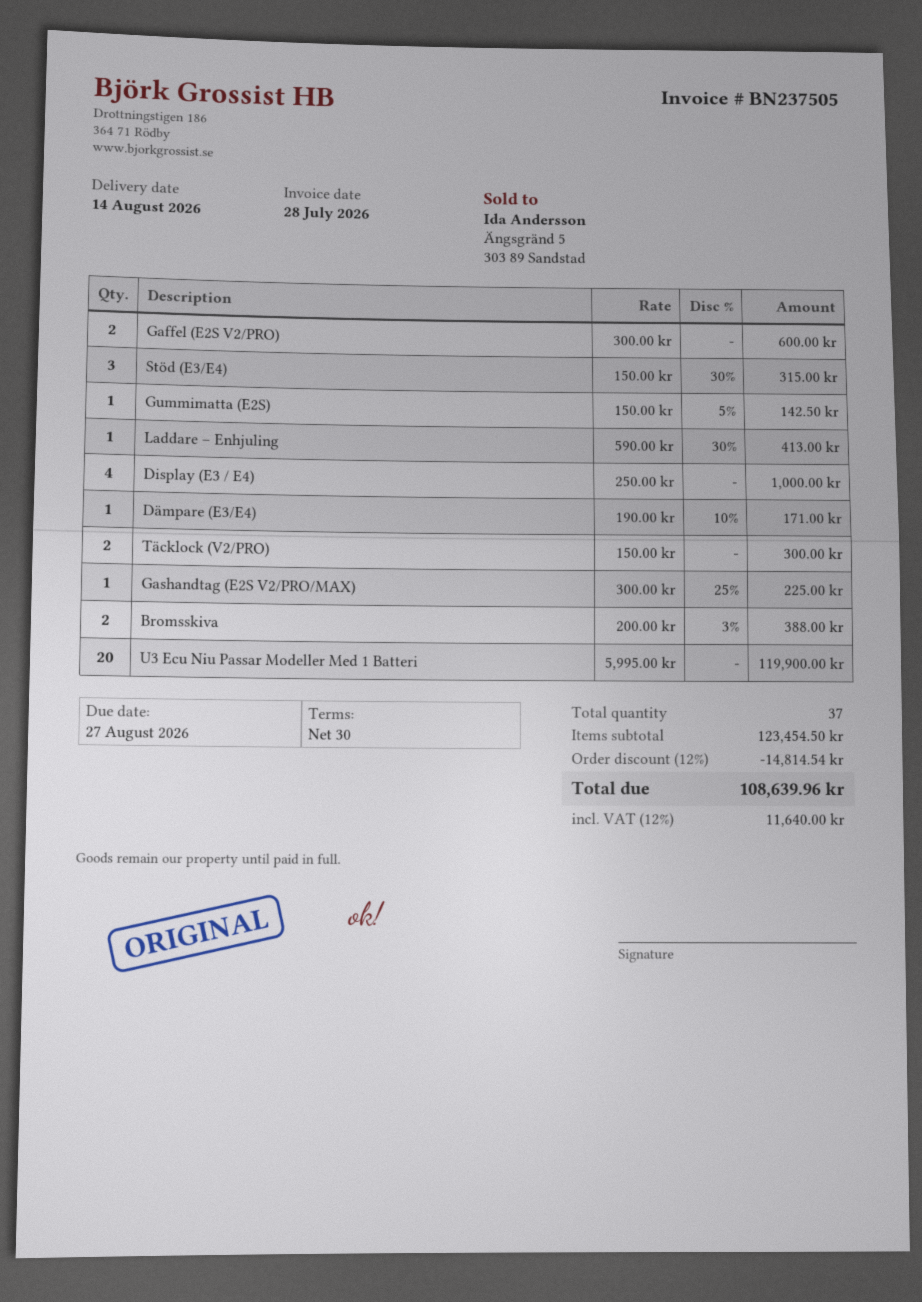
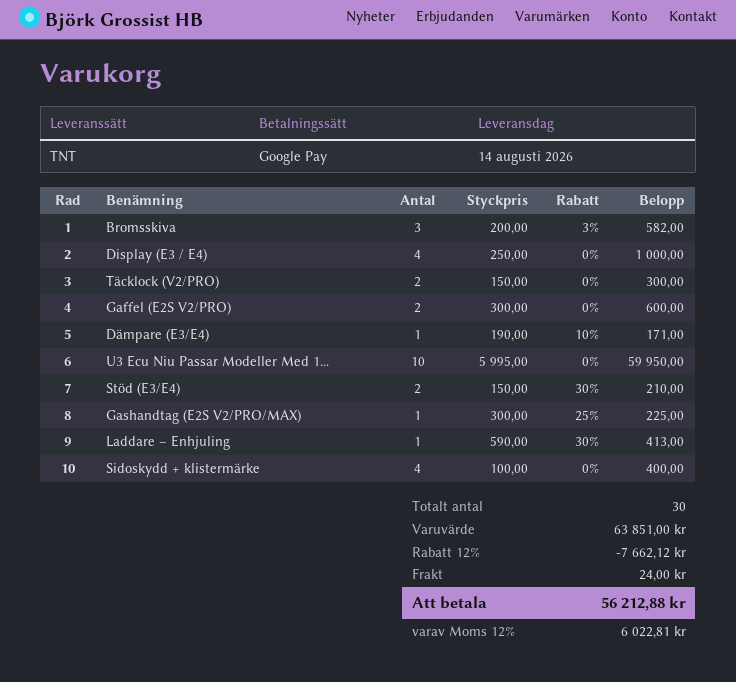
Stöd (E3/E4): 3 x 150.00 - 30% = 315.00 -> 2 x 150.00 - 30% = 210.00
Gummimatta (E2S): 1 x 150.00 - 5% = 142.50 -> none
Bromsskiva: 2 x 200.00 - 3% = 388.00 -> 3 x 200.00 - 3% = 582.00
U3 Ecu Niu Passar Modeller Med 1 Batteri: 20 x 5995.00 = 119900.00 -> 10 x 5995.00 = 59950.00
Sidoskydd + klistermärke: none -> 4 x 100.00 = 400.00
total quantity: 37 -> 30
subtotal: 123454.50 -> 63851.00
discount: 12% = 14814.54 -> 12% = 7662.12
shipping: none -> 24.00
tax: 12% = 11640.00 -> 12% = 6022.81
total: 108639.96 -> 56212.88

